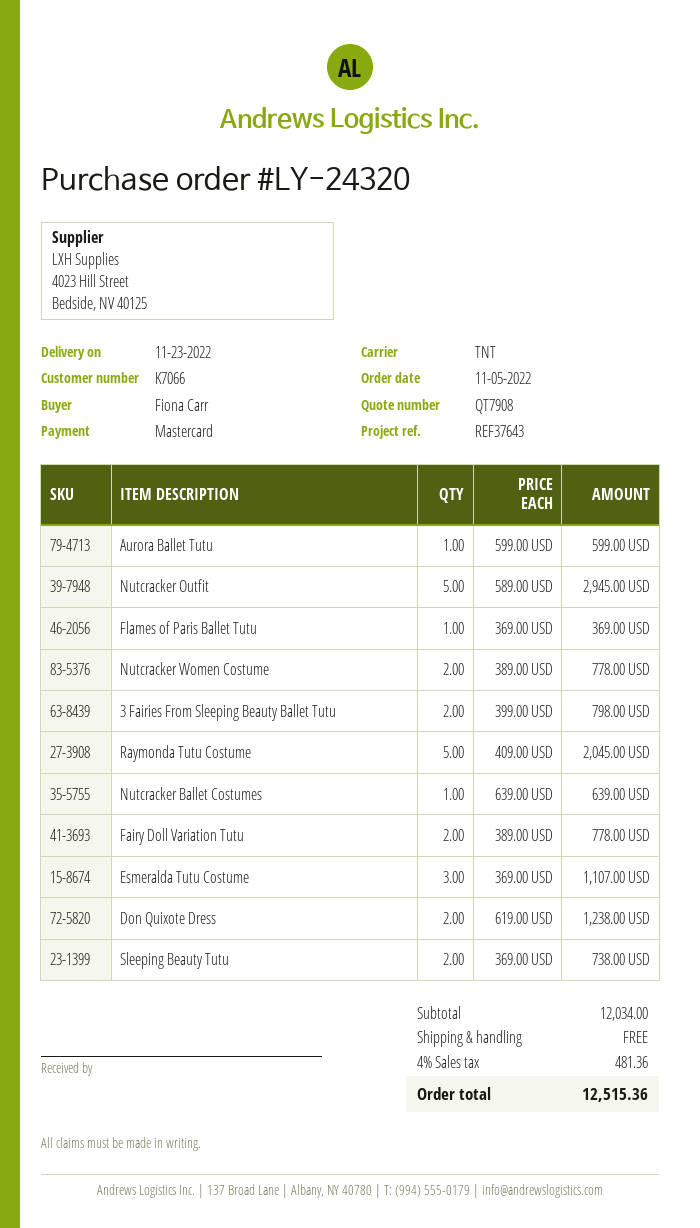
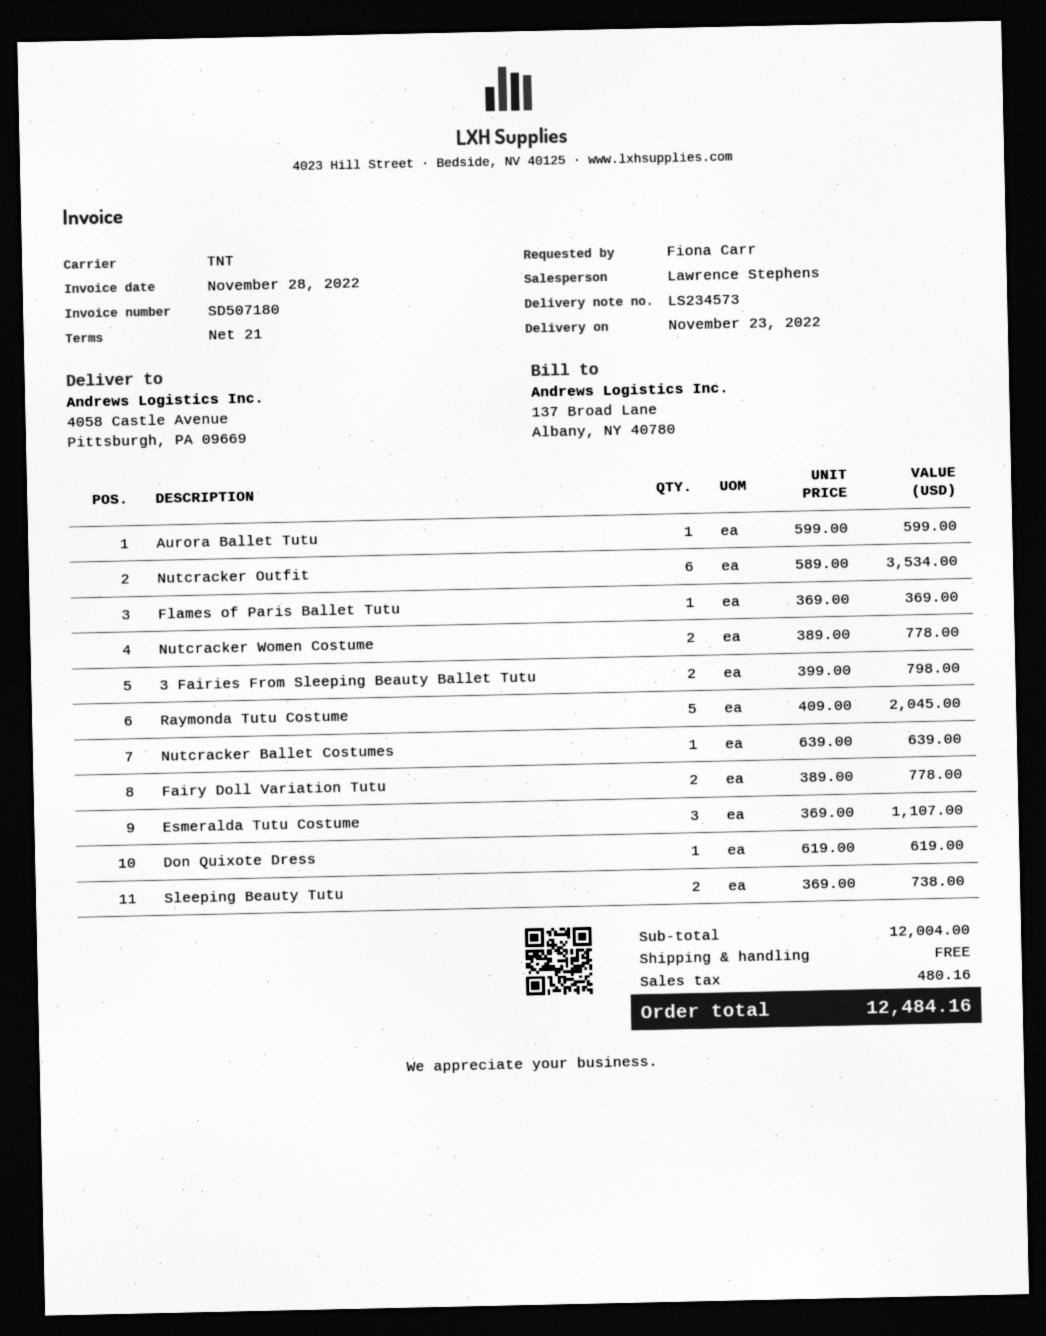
Nutcracker Outfit: 5 x 589.00 = 2945.00 -> 6 x 589.00 = 3534.00
Don Quixote Dress: 2 x 619.00 = 1238.00 -> 1 x 619.00 = 619.00
subtotal: 12034.00 -> 12004.00
tax: 481.36 -> 480.16
total: 12515.36 -> 12484.16

